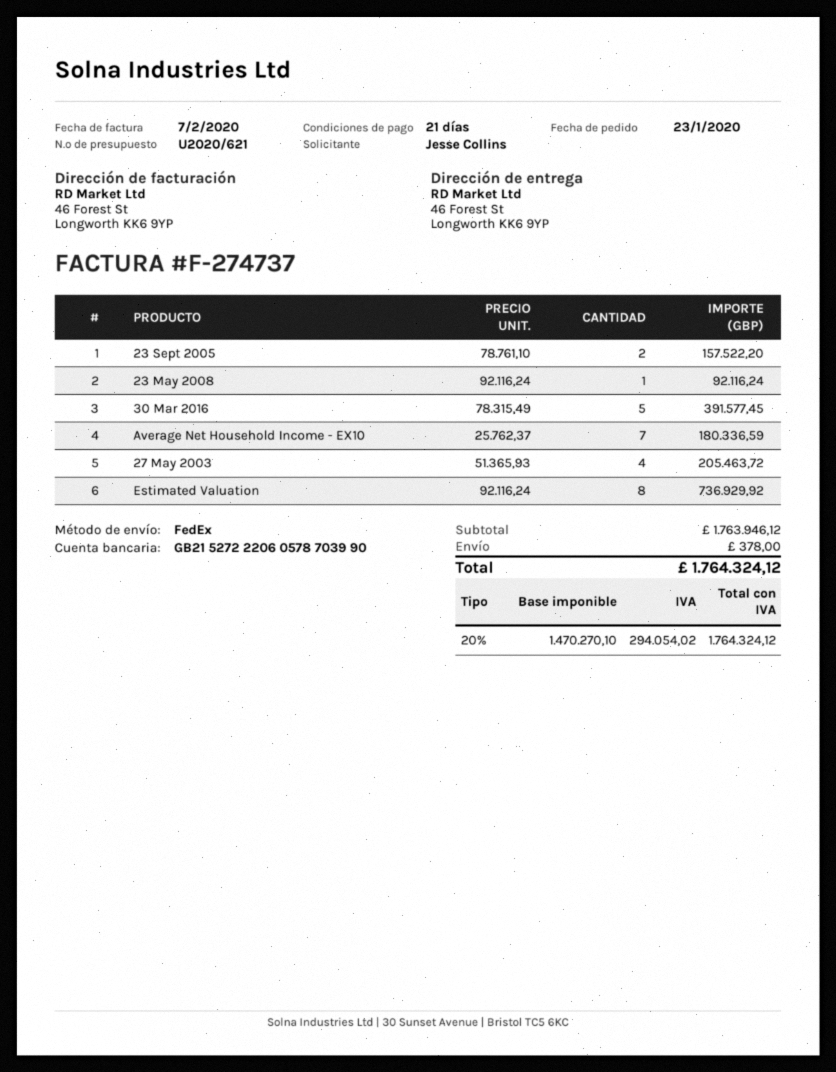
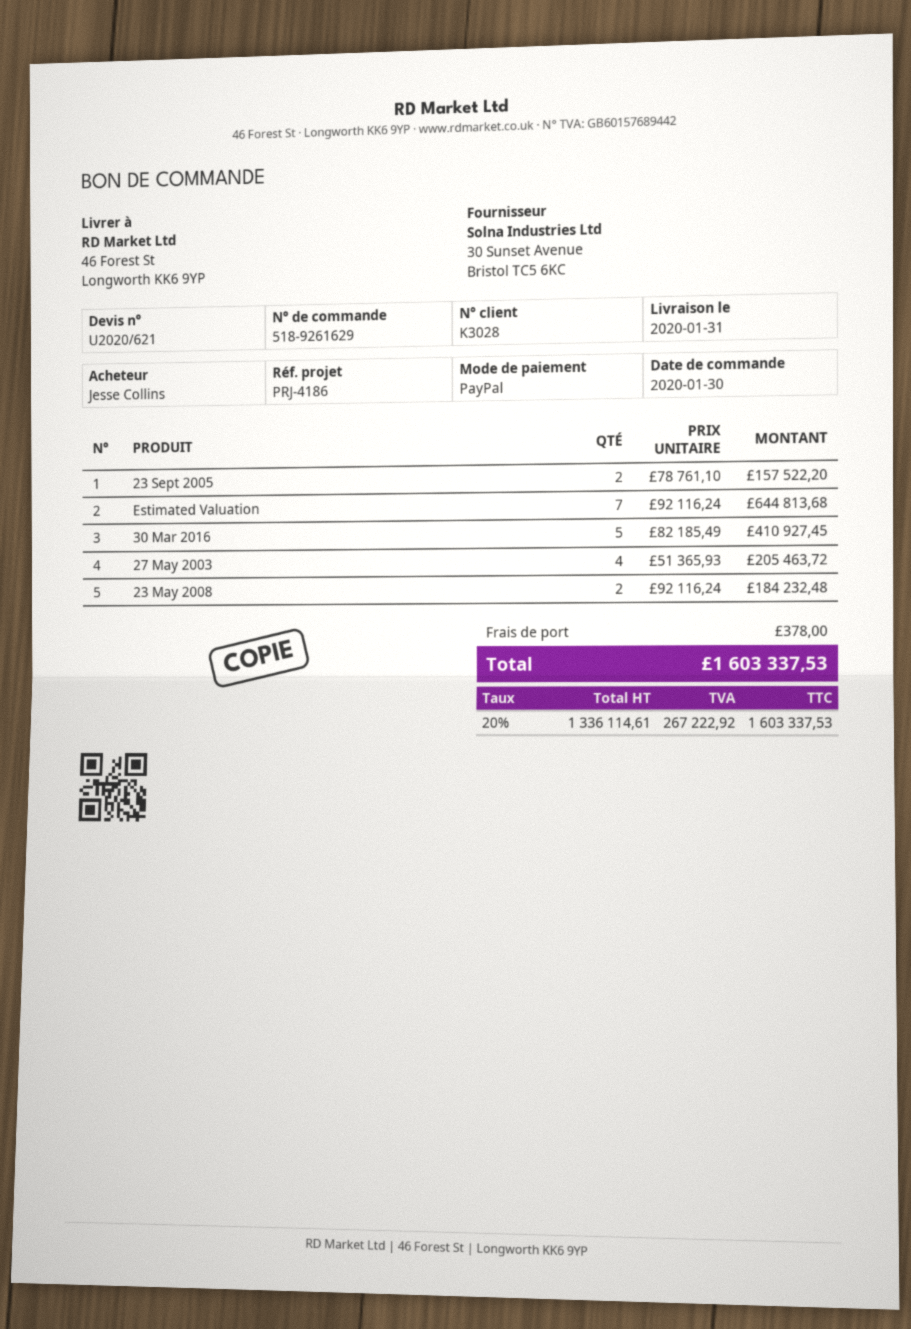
order date: 2020-01-23 -> 2020-01-30
23 May 2008: 1 x 92116.24 = 92116.24 -> 2 x 92116.24 = 184232.48
30 Mar 2016: 5 x 78315.49 = 391577.45 -> 5 x 82185.49 = 410927.45
Average Net Household Income - EX10: 7 x 25762.37 = 180336.59 -> none
Estimated Valuation: 8 x 92116.24 = 736929.92 -> 7 x 92116.24 = 644813.68
net: 1470270.10 -> 1336114.61
tax: 20% = 294054.02 -> 20% = 267222.92
total: 1764324.12 -> 1603337.53

